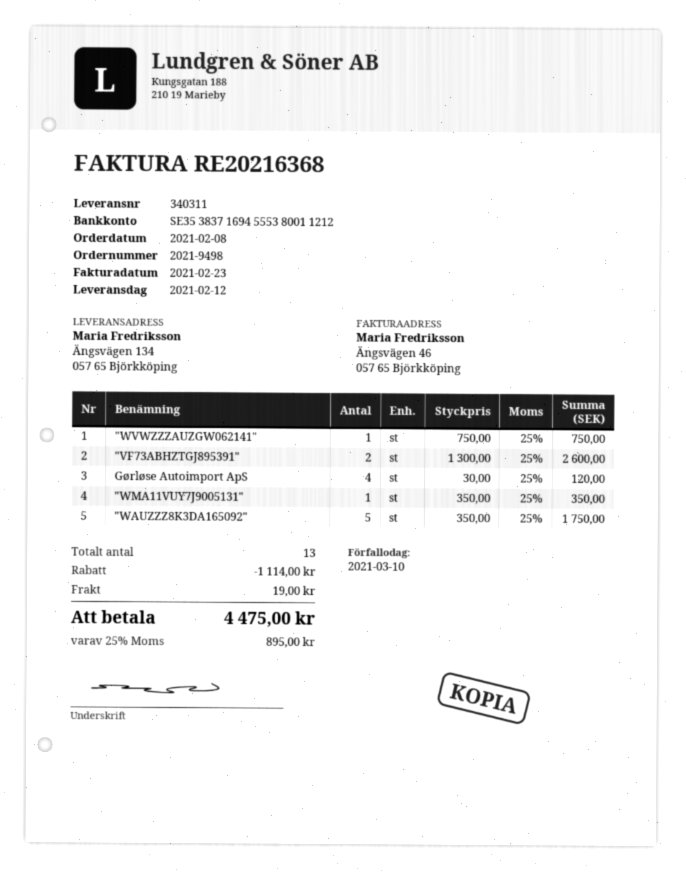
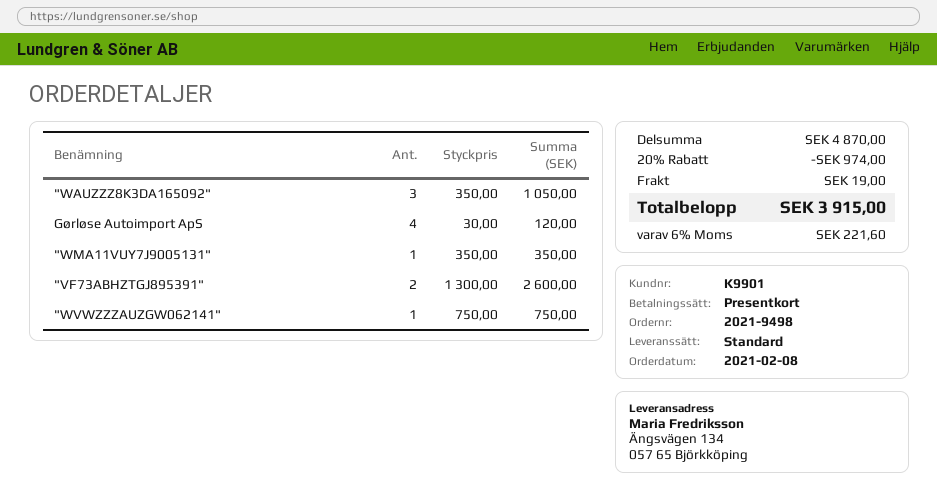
"WAUZZZ8K3DA165092": 5 x 350.00 = 1750.00 -> 3 x 350.00 = 1050.00
discount: 1114.00 -> 974.00
tax: 25% = 895.00 -> 6% = 221.60
total: 4475.00 -> 3915.00

